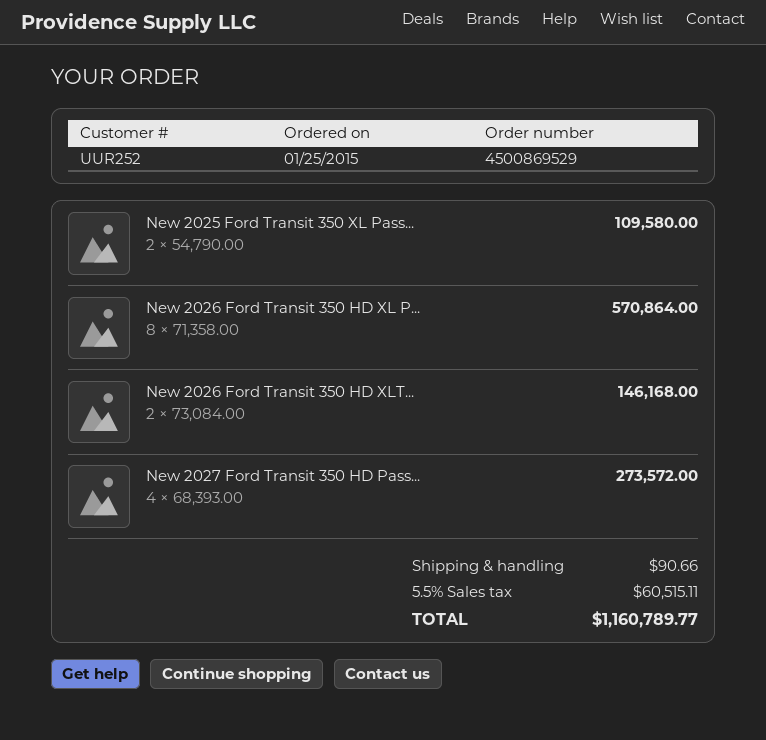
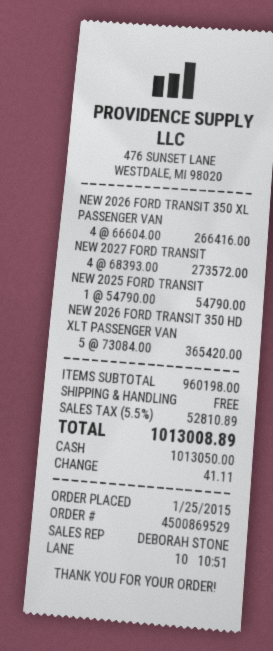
New 2025 Ford Transit 350 XL Pass...: 2 x 54790.00 = 109580.00 -> 1 x 54790.00 = 54790.00
New 2026 Ford Transit 350 HD XL P...: 8 x 71358.00 = 570864.00 -> none
New 2026 Ford Transit 350 HD XLT...: 2 x 73084.00 = 146168.00 -> 5 x 73084.00 = 365420.00
NEW 2026 FORD TRANSIT 350 XL PASSENGER VAN: none -> 4 x 66604.00 = 266416.00
shipping: 90.66 -> 0.00
tax: 5.5% = 60515.11 -> 5.5% = 52810.89
total: 1160789.77 -> 1013008.89

